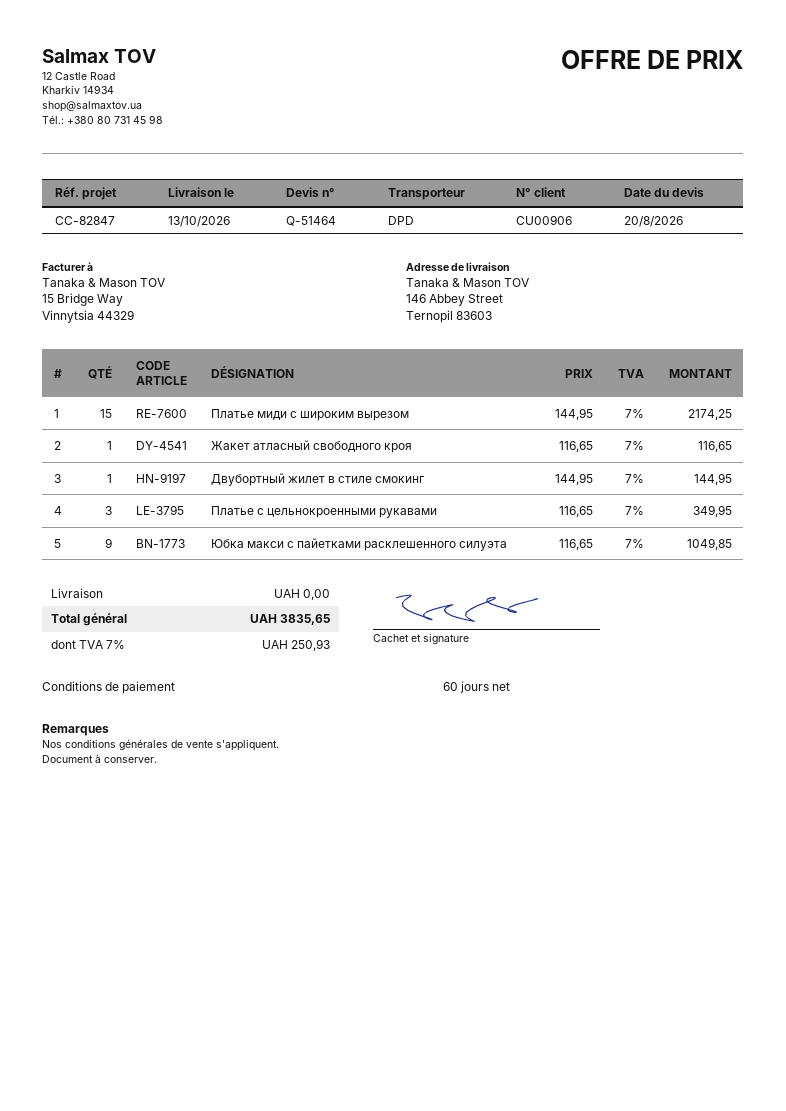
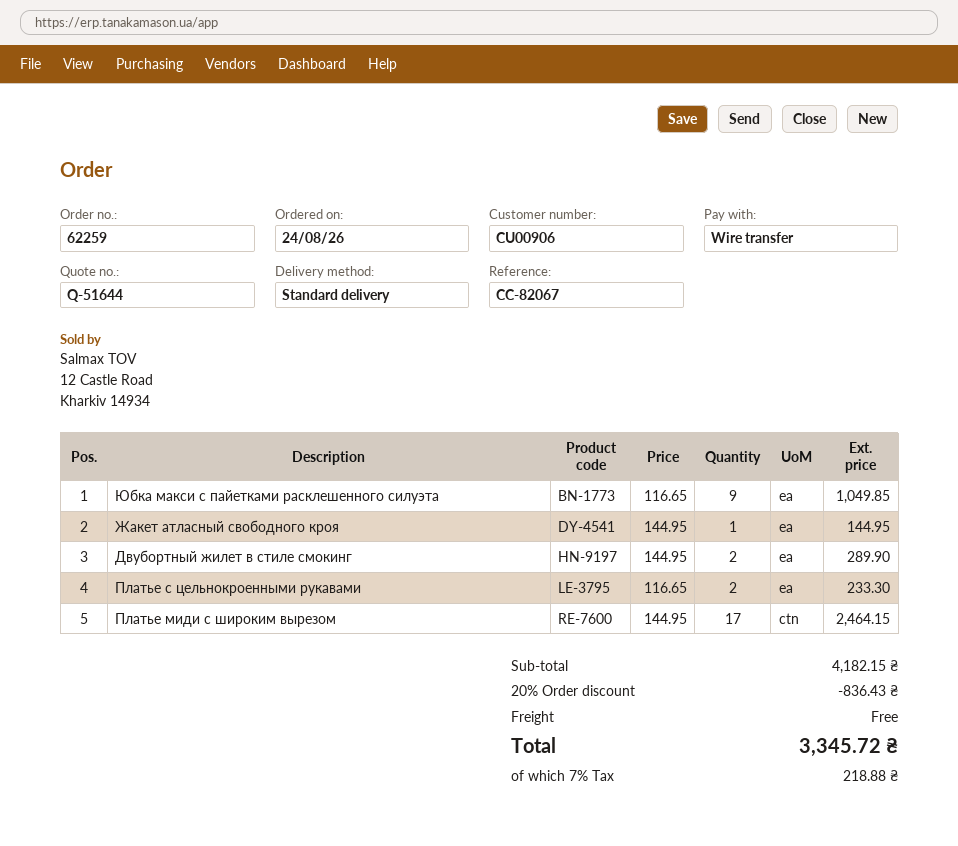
quote number: Q-51464 -> Q-51644
reference: CC-82847 -> CC-82067
shipping method: DPD -> standard
Платье миди с широким вырезом: 15 x 144.95 = 2174.25 -> 17 x 144.95 = 2464.15
Жакет атласный свободного кроя: 1 x 116.65 = 116.65 -> 1 x 144.95 = 144.95
Двубортный жилет в стиле смокинг: 1 x 144.95 = 144.95 -> 2 x 144.95 = 289.90
Платье с цельнокроенными рукавами: 3 x 116.65 = 349.95 -> 2 x 116.65 = 233.30
discount: none -> 20% = 836.43
tax: 7% = 250.93 -> 7% = 218.88
total: 3835.65 -> 3345.72

